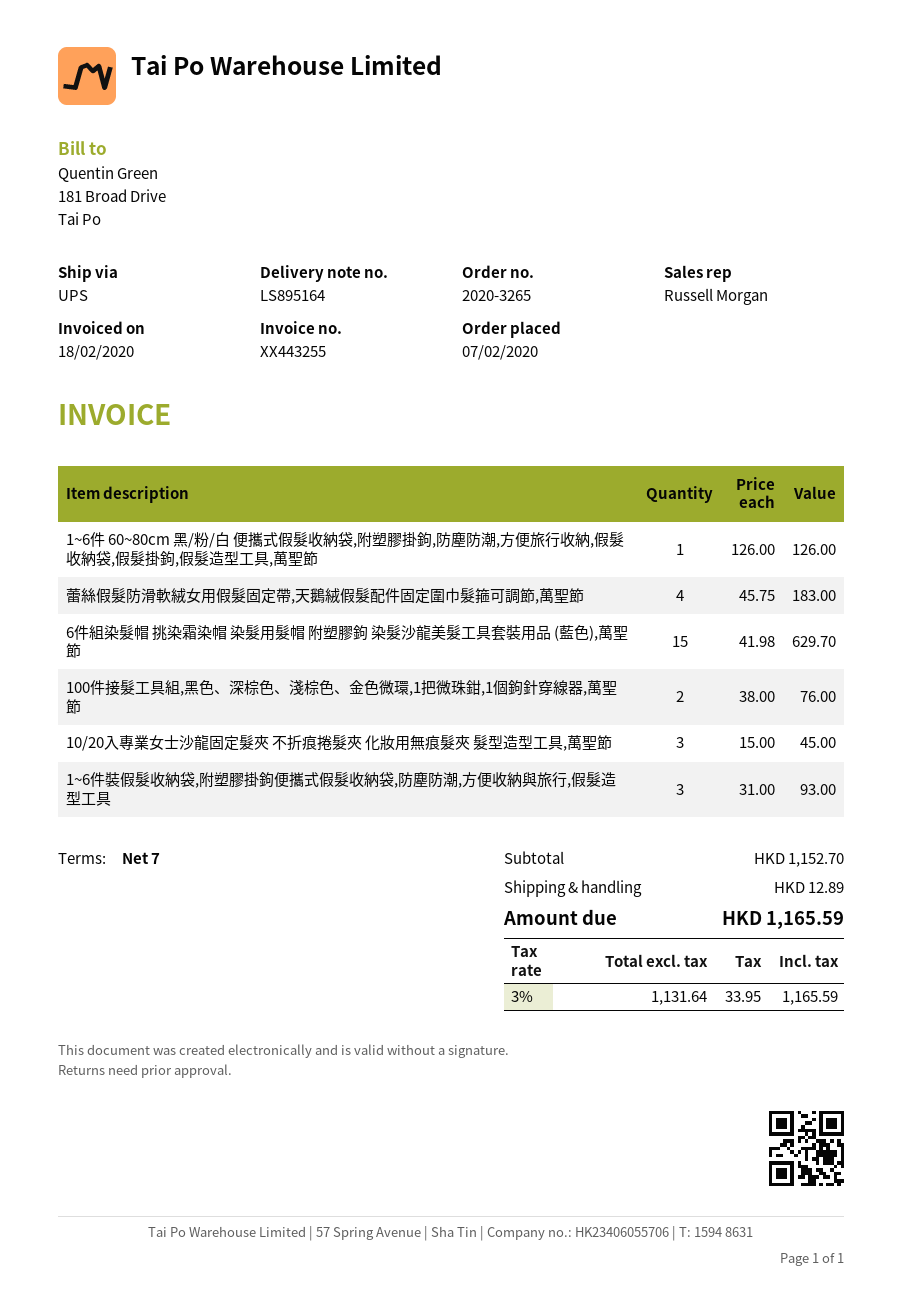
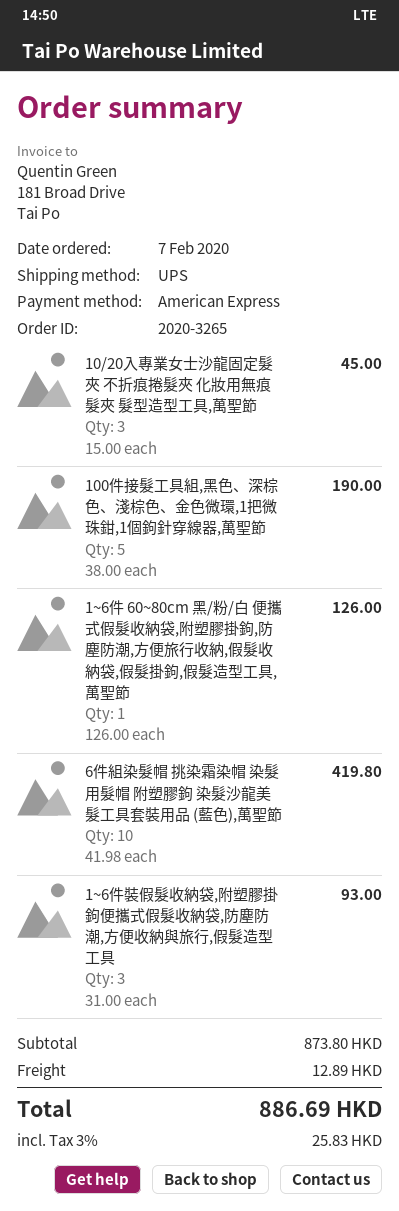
蕾絲假髮防滑軟絨女用假髮固定帶,天鵝絨假髮配件固定圍巾髮箍可調節,萬聖節: 4 x 45.75 = 183.00 -> none
6件組染髮帽 挑染霜染帽 染髮用髮帽 附塑膠鉤 染髮沙龍美髮工具套裝用品 (藍色),萬聖節: 15 x 41.98 = 629.70 -> 10 x 41.98 = 419.80
100件接髮工具組,黑色、深棕色、淺棕色、金色微環,1把微珠鉗,1個鉤針穿線器,萬聖節: 2 x 38.00 = 76.00 -> 5 x 38.00 = 190.00
subtotal: 1152.70 -> 873.80
tax: 3% = 33.95 -> 3% = 25.83
total: 1165.59 -> 886.69

